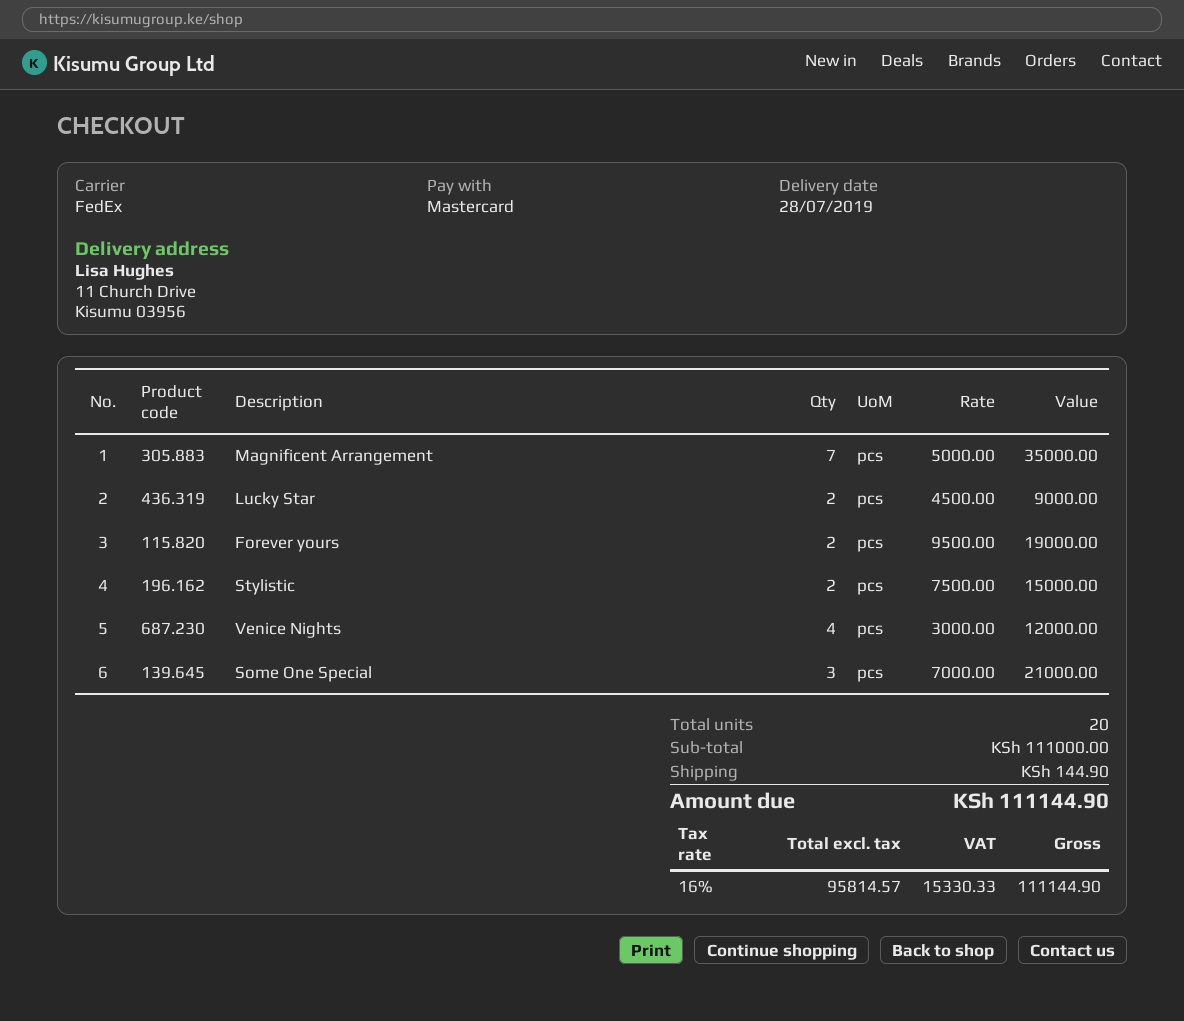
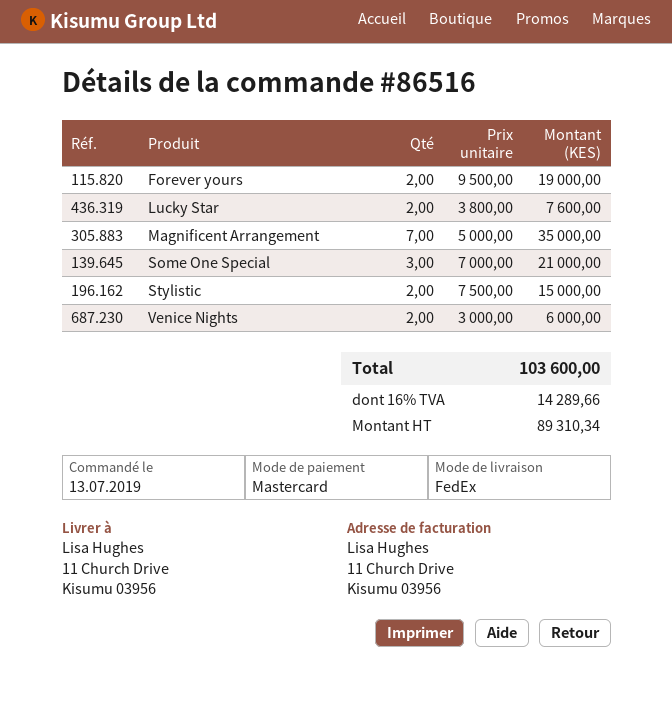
Lucky Star: 2 x 4500.00 = 9000.00 -> 2 x 3800.00 = 7600.00
Venice Nights: 4 x 3000.00 = 12000.00 -> 2 x 3000.00 = 6000.00
shipping: 144.90 -> none
net: 95814.57 -> 89310.34
tax: 16% = 15330.33 -> 16% = 14289.66
total: 111144.90 -> 103600.00

